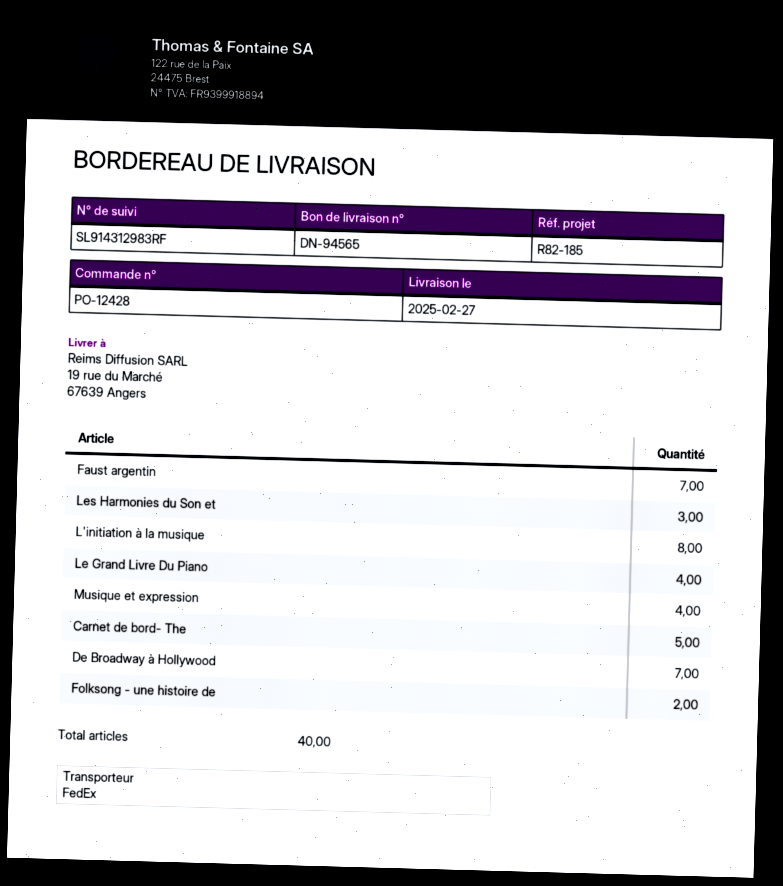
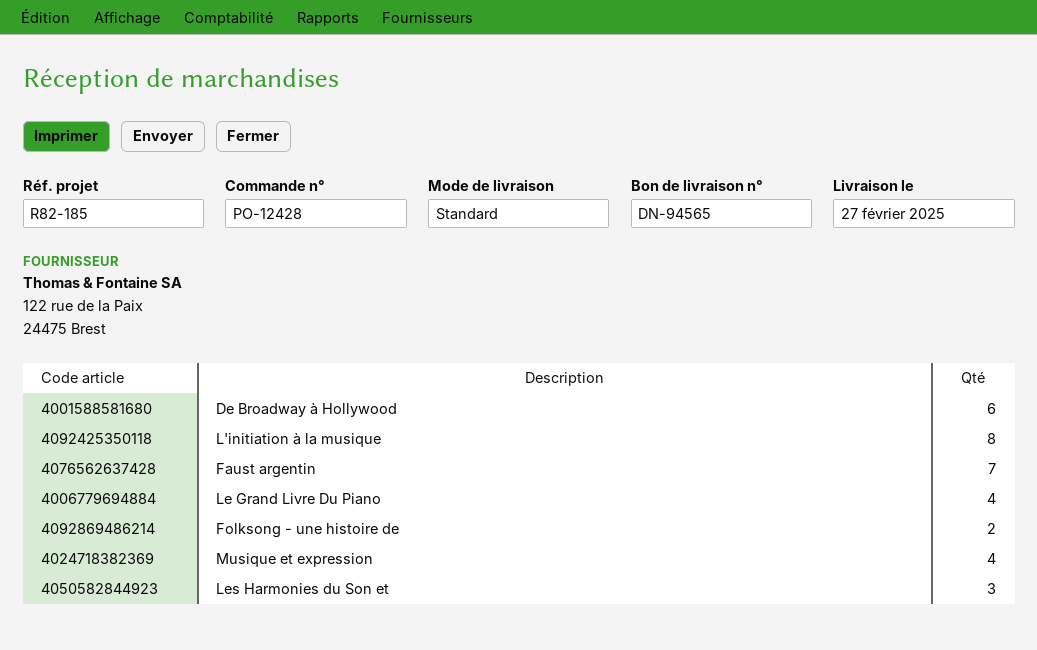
shipping method: FedEx -> standard
Carnet de bord- The: 5 -> none
De Broadway à Hollywood: 7 -> 6

